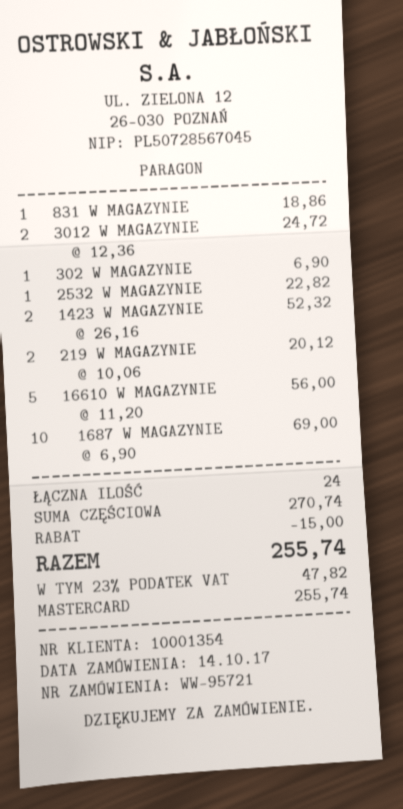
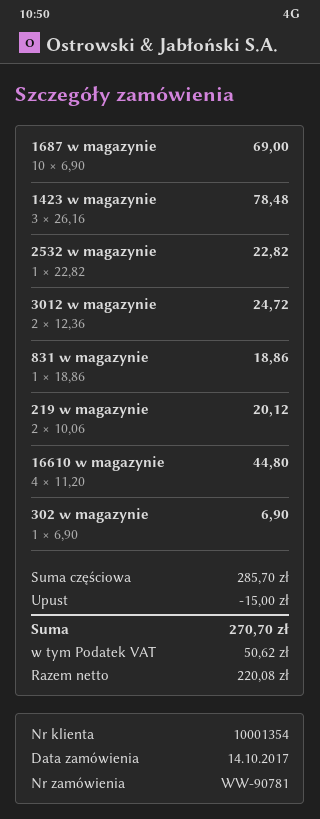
order number: WW-95721 -> WW-90781
1423 W MAGAZYNIE: 2 x 26.16 = 52.32 -> 3 x 26.16 = 78.48
16610 W MAGAZYNIE: 5 x 11.20 = 56.00 -> 4 x 11.20 = 44.80
subtotal: 270.74 -> 285.70
tax: 47.82 -> 50.62
total: 255.74 -> 270.70

